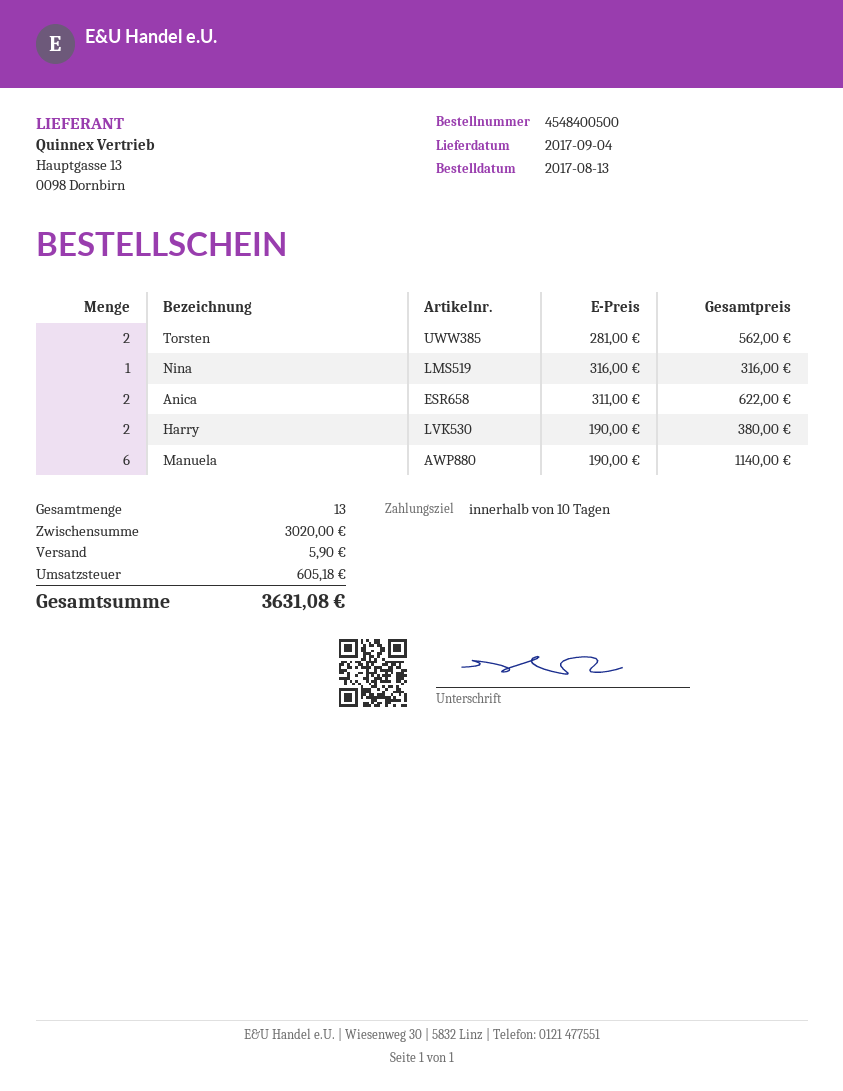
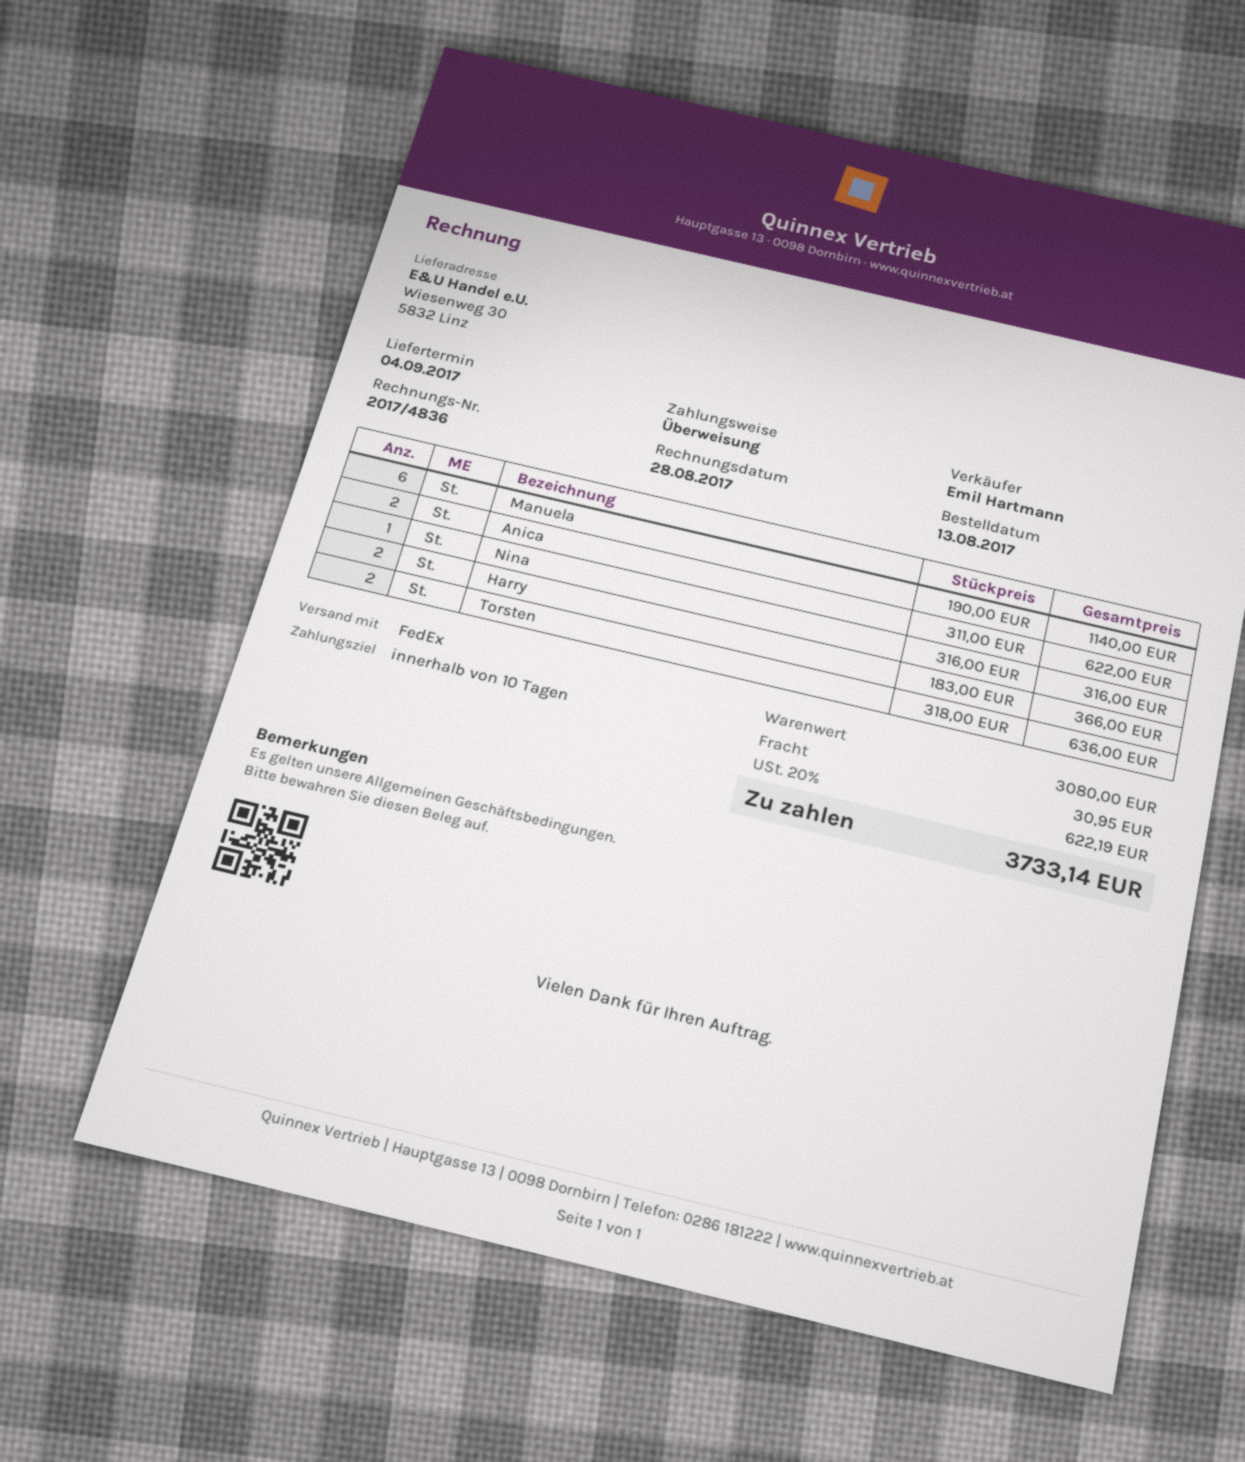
Torsten: 2 x 281.00 = 562.00 -> 2 x 318.00 = 636.00
Harry: 2 x 190.00 = 380.00 -> 2 x 183.00 = 366.00
subtotal: 3020.00 -> 3080.00
shipping: 5.90 -> 30.95
tax: 605.18 -> 622.19
total: 3631.08 -> 3733.14

